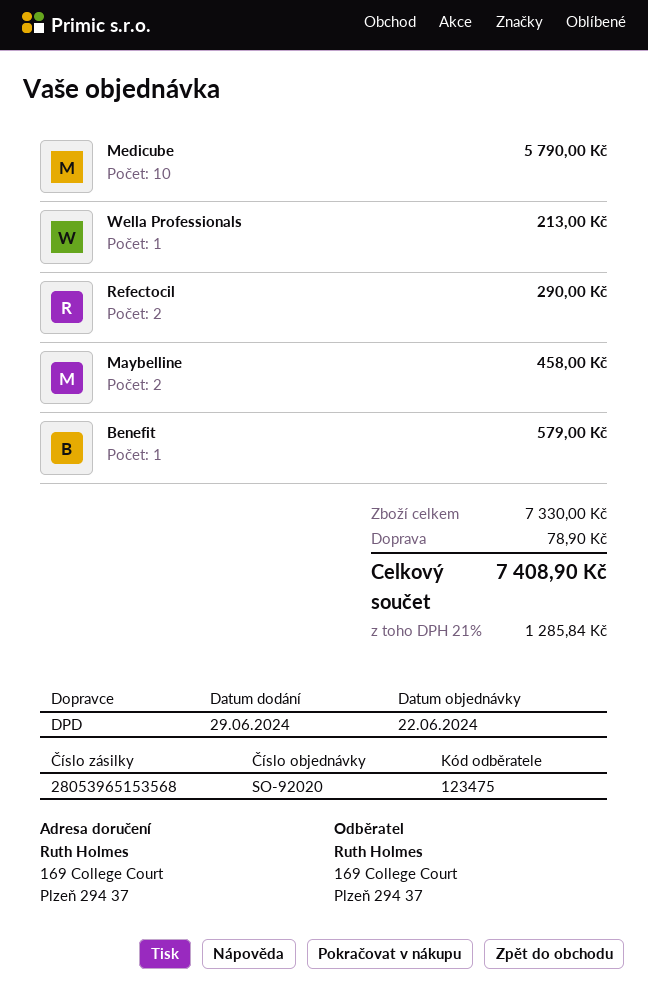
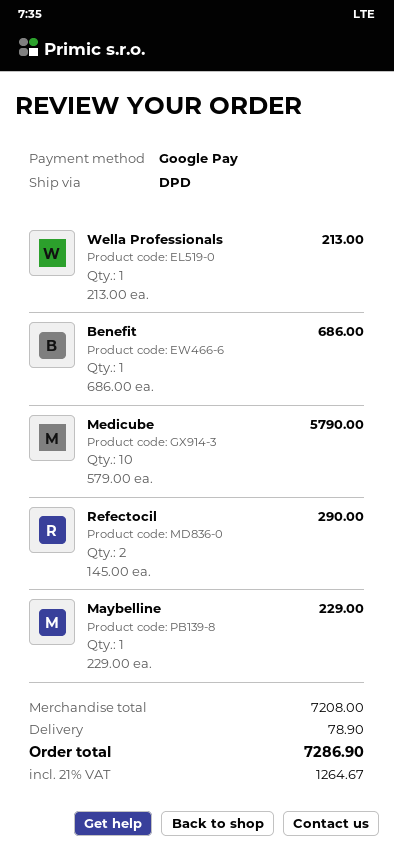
Maybelline: 2 for 458.00 -> 1 for 229.00
Benefit: 1 for 579.00 -> 1 for 686.00
subtotal: 7330.00 -> 7208.00
tax: 21% = 1285.84 -> 21% = 1264.67
total: 7408.90 -> 7286.90

